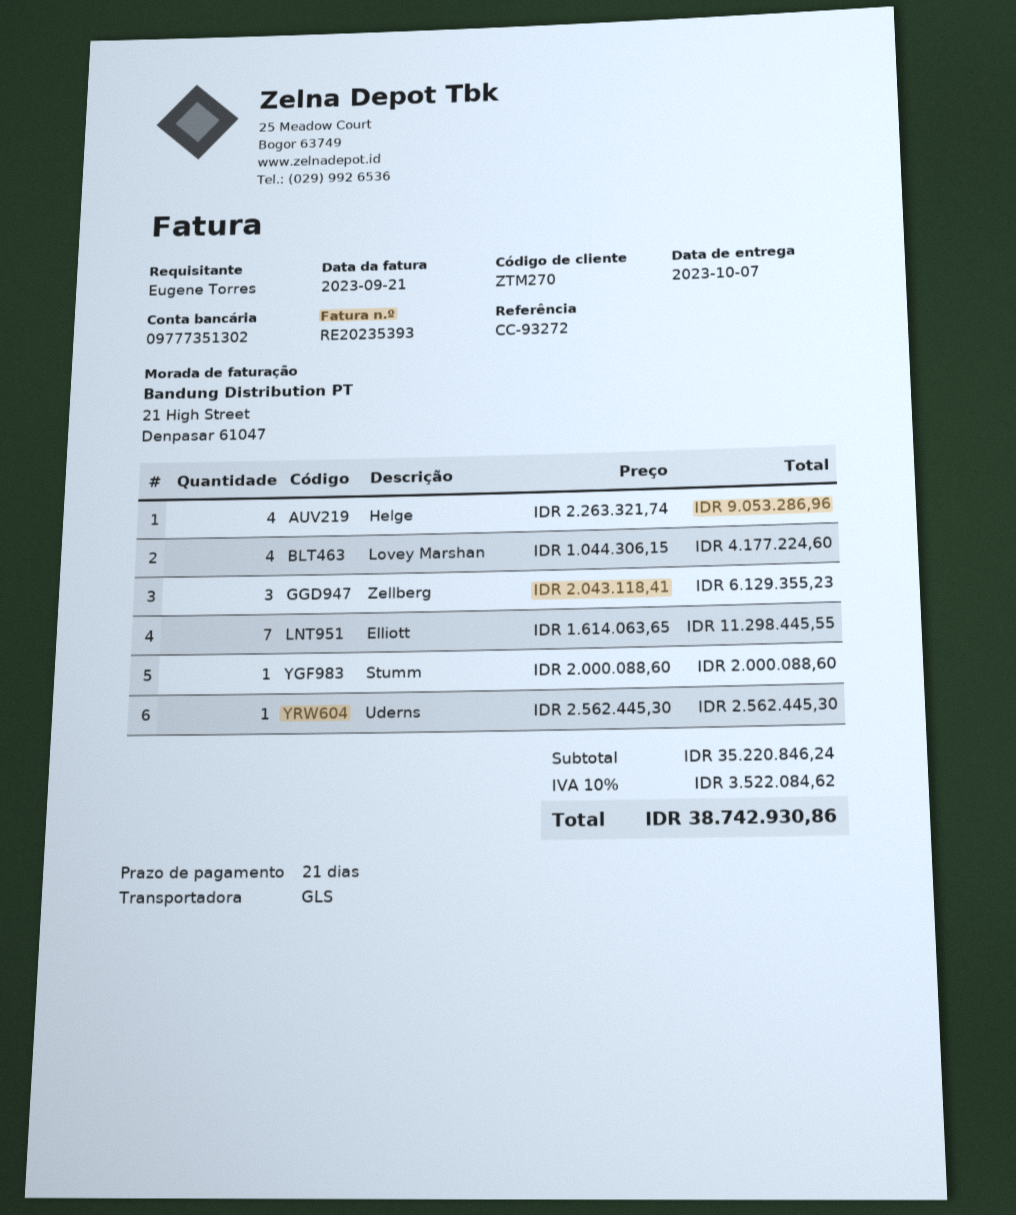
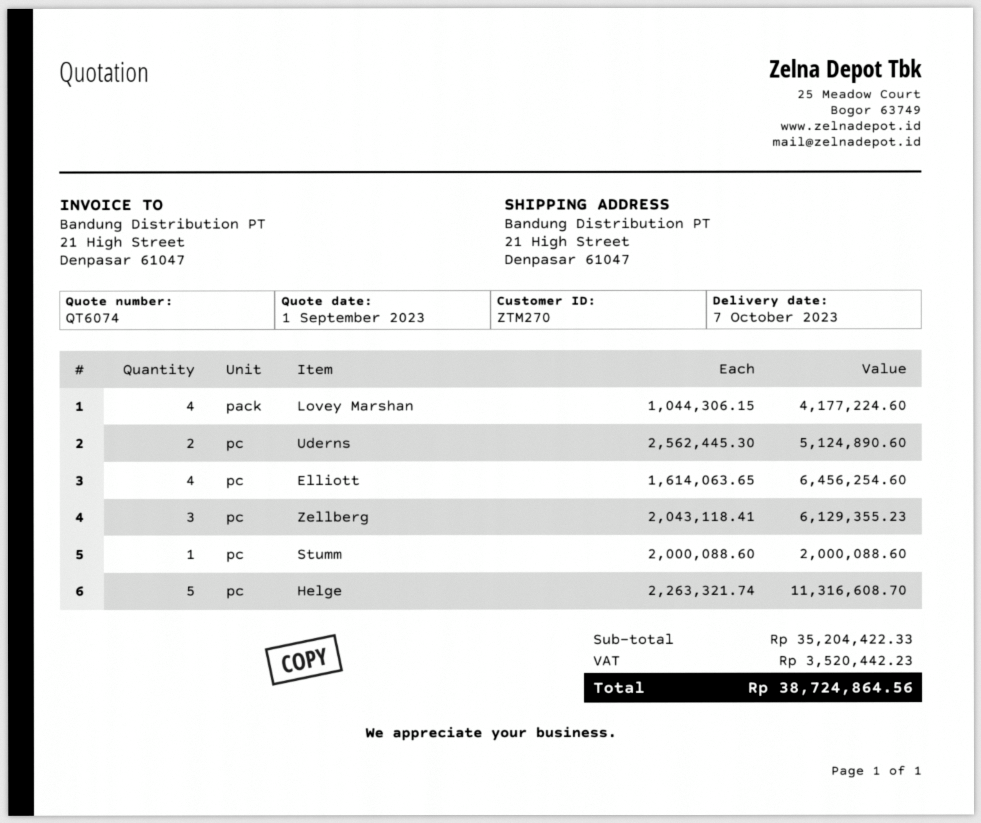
Helge: 4 x 2263321.74 = 9053286.96 -> 5 x 2263321.74 = 11316608.70
Elliott: 7 x 1614063.65 = 11298445.55 -> 4 x 1614063.65 = 6456254.60
Uderns: 1 x 2562445.30 = 2562445.30 -> 2 x 2562445.30 = 5124890.60
subtotal: 35220846.24 -> 35204422.33
tax: 3522084.62 -> 3520442.23
total: 38742930.86 -> 38724864.56

